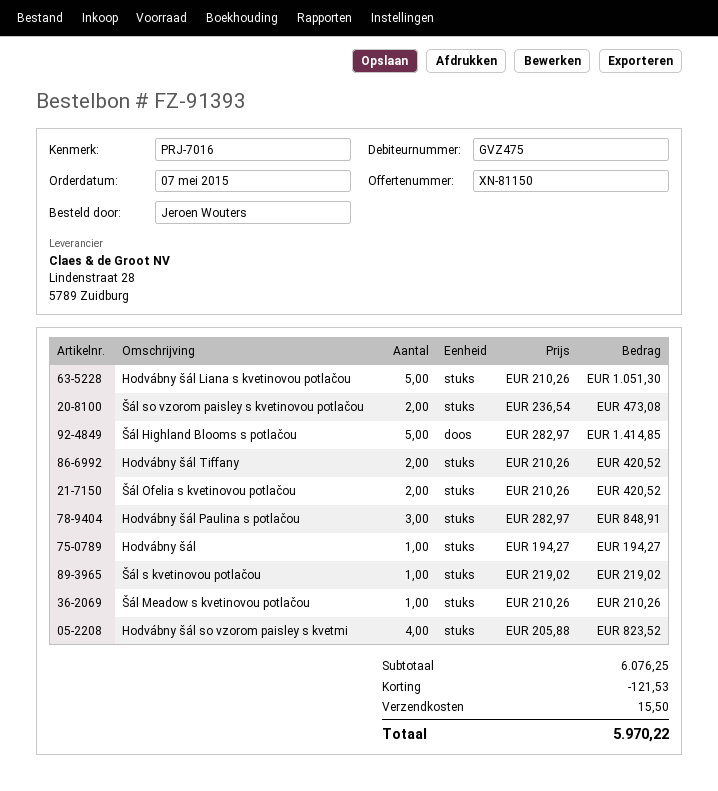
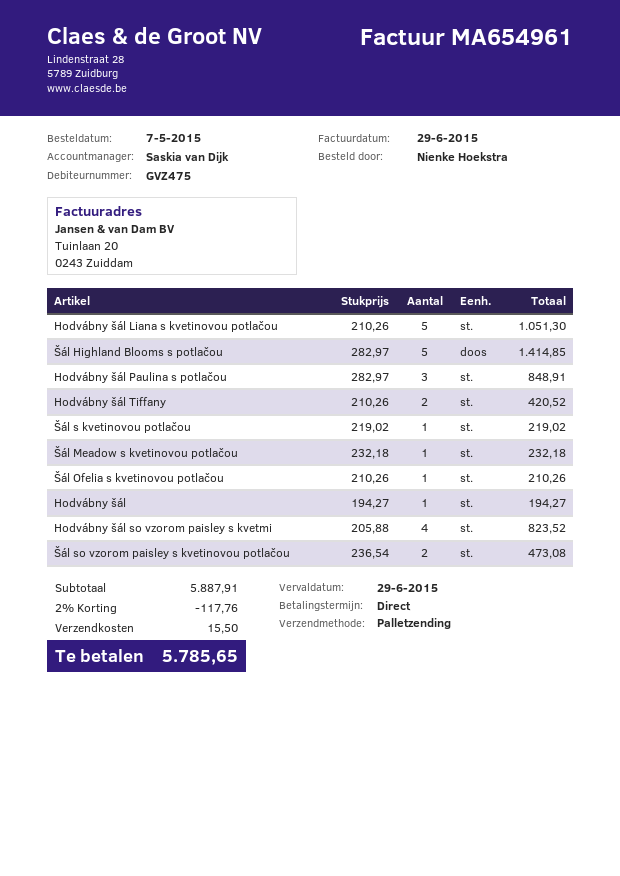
ordered by: Jeroen Wouters -> Nienke Hoekstra
Šál Ofelia s kvetinovou potlačou: 2 x 210.26 = 420.52 -> 1 x 210.26 = 210.26
Šál Meadow s kvetinovou potlačou: 1 x 210.26 = 210.26 -> 1 x 232.18 = 232.18
subtotal: 6076.25 -> 5887.91
discount: 121.53 -> 117.76
total: 5970.22 -> 5785.65

